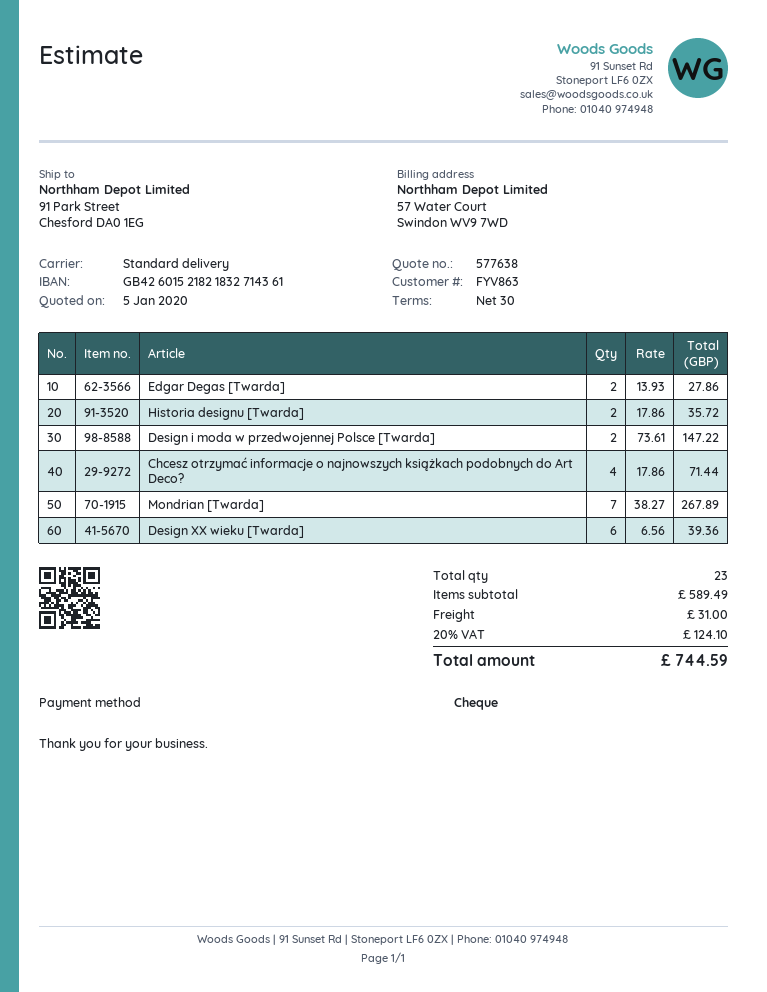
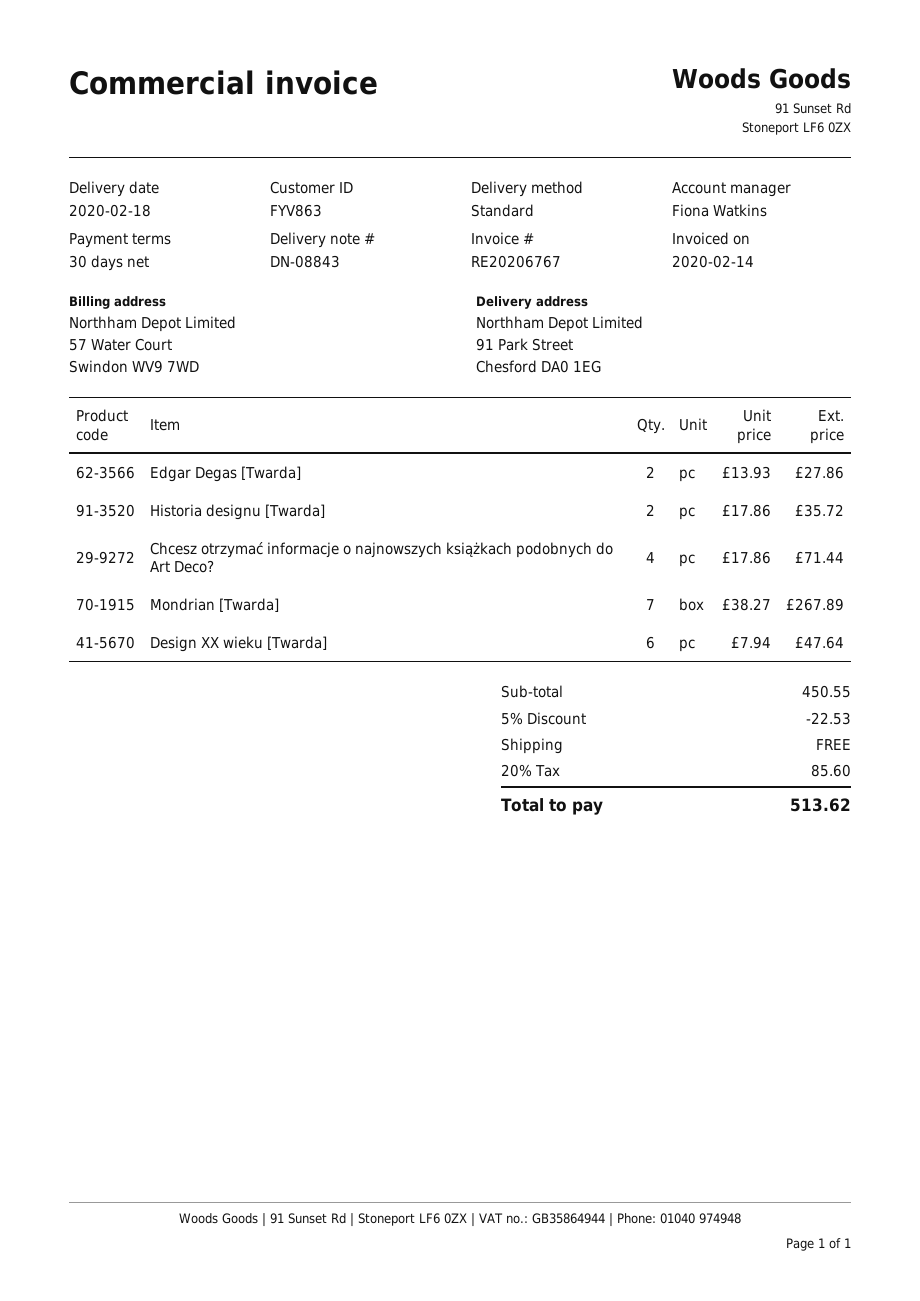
Design i moda w przedwojennej Polsce [Twarda]: 2 x 73.61 = 147.22 -> none
Design XX wieku [Twarda]: 6 x 6.56 = 39.36 -> 6 x 7.94 = 47.64
subtotal: 589.49 -> 450.55
discount: none -> 5% = 22.53
shipping: 31.00 -> 0.00
tax: 20% = 124.10 -> 20% = 85.60
total: 744.59 -> 513.62

